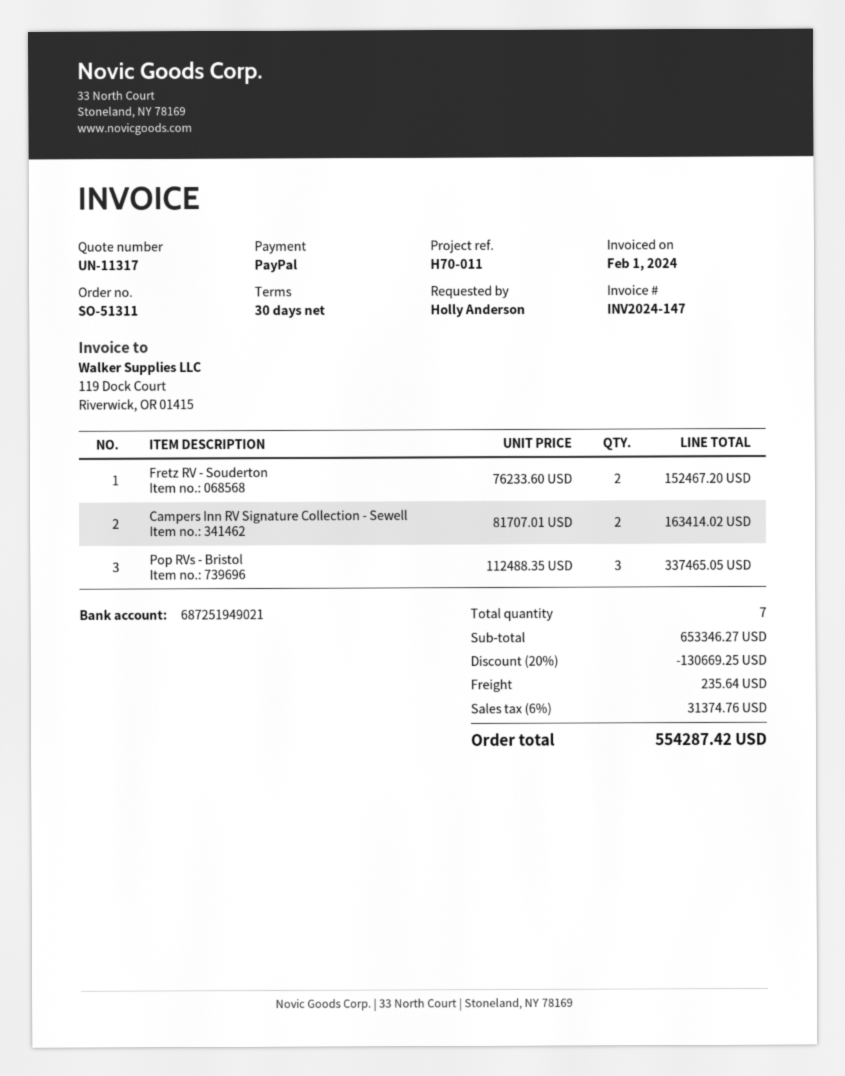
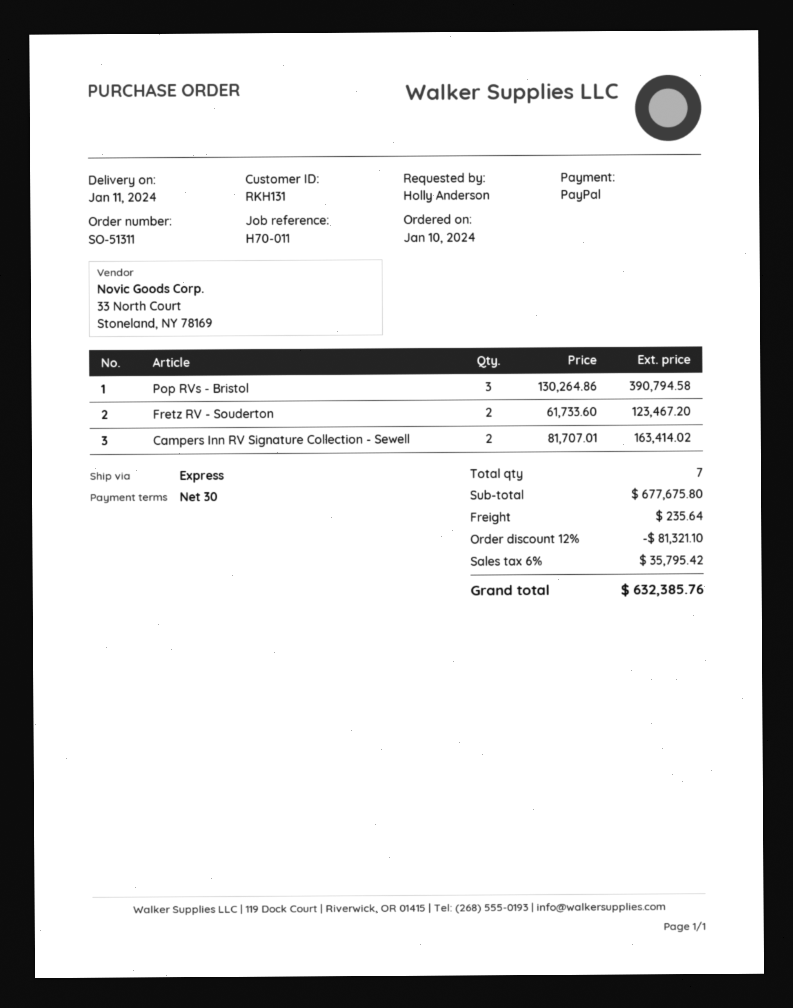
Fretz RV - Souderton: 2 x 76233.60 = 152467.20 -> 2 x 61733.60 = 123467.20
Pop RVs - Bristol: 3 x 112488.35 = 337465.05 -> 3 x 130264.86 = 390794.58
subtotal: 653346.27 -> 677675.80
discount: 20% = 130669.25 -> 12% = 81321.10
tax: 6% = 31374.76 -> 6% = 35795.42
total: 554287.42 -> 632385.76

